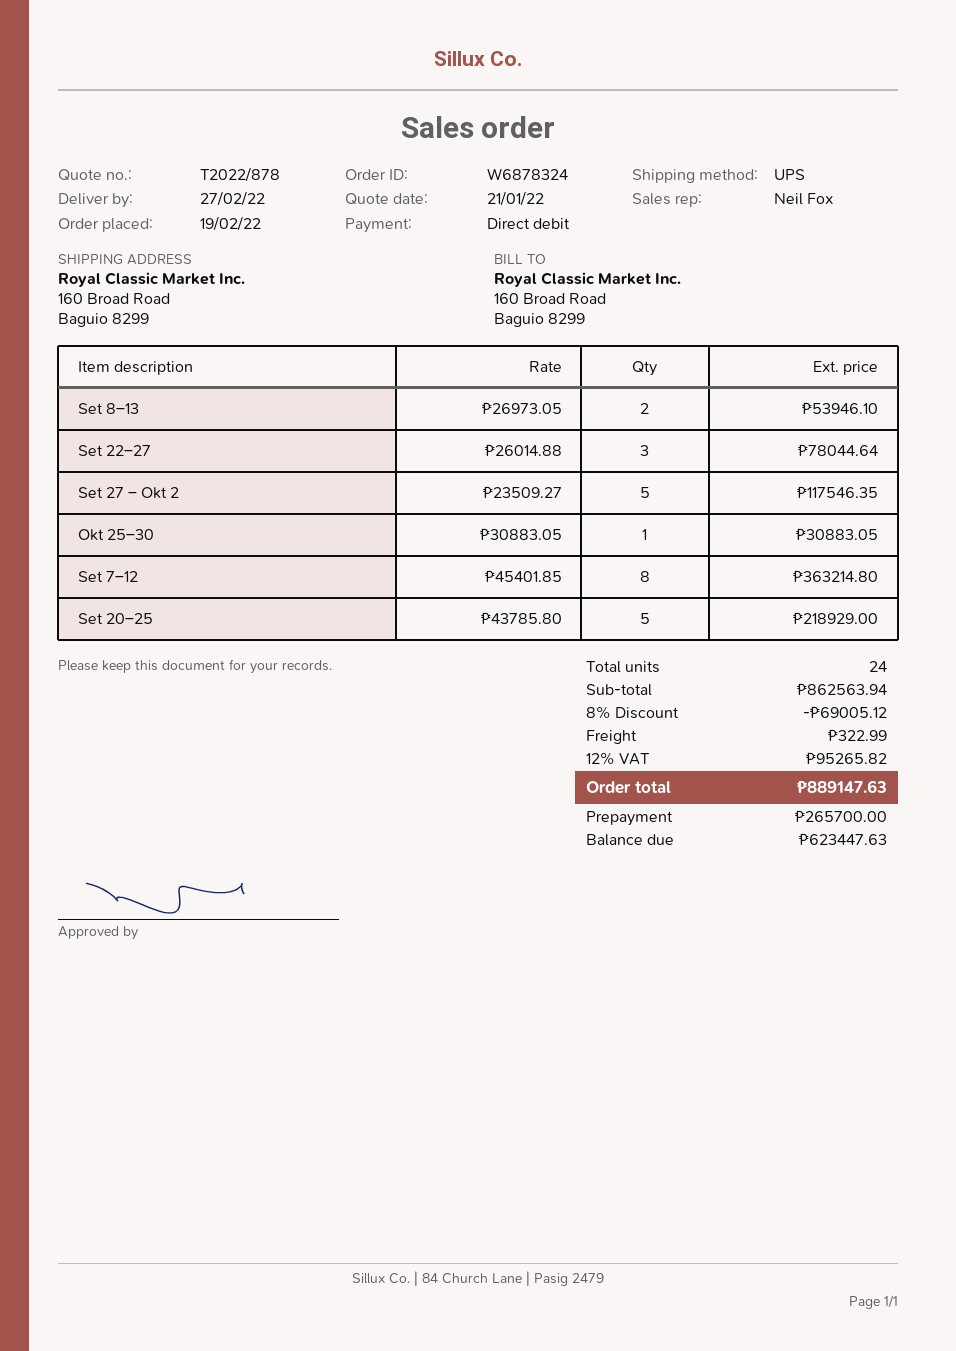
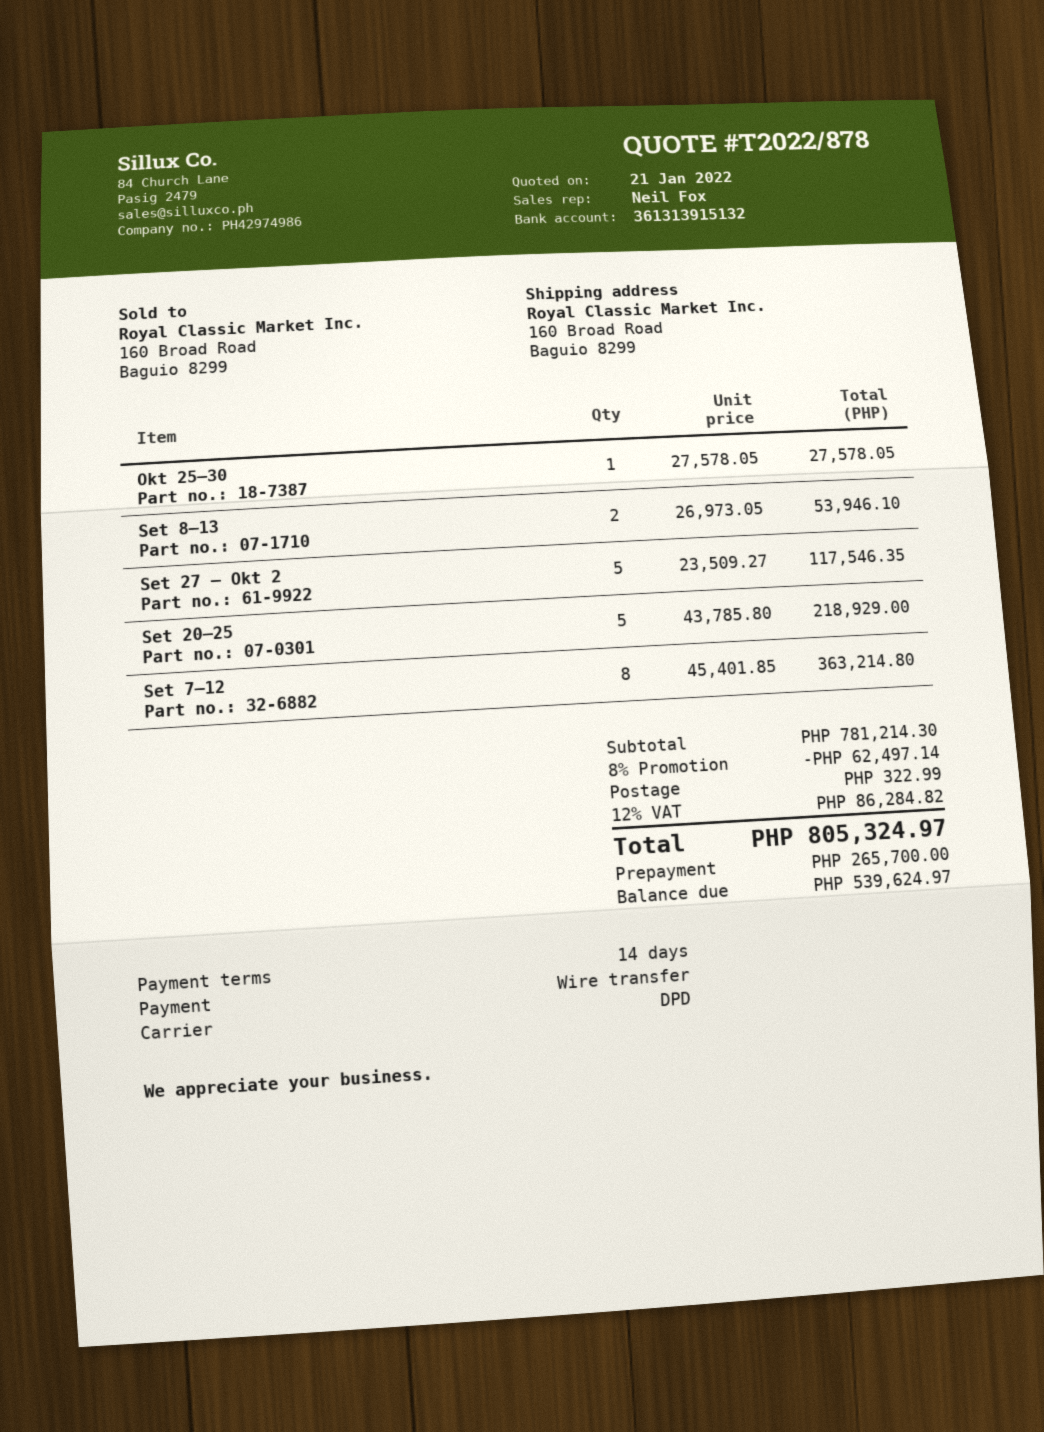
payment method: direct debit -> bank transfer
shipping method: UPS -> DPD
Set 22–27: 3 x 26014.88 = 78044.64 -> none
Okt 25–30: 1 x 30883.05 = 30883.05 -> 1 x 27578.05 = 27578.05
subtotal: 862563.94 -> 781214.30
discount: 8% = 69005.12 -> 8% = 62497.14
tax: 12% = 95265.82 -> 12% = 86284.82
total: 889147.63 -> 805324.97
balance: 623447.63 -> 539624.97

